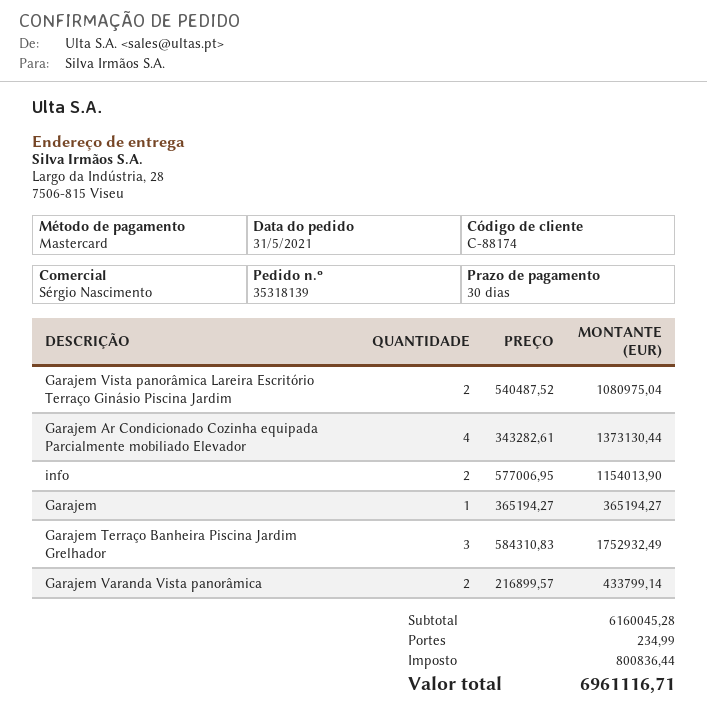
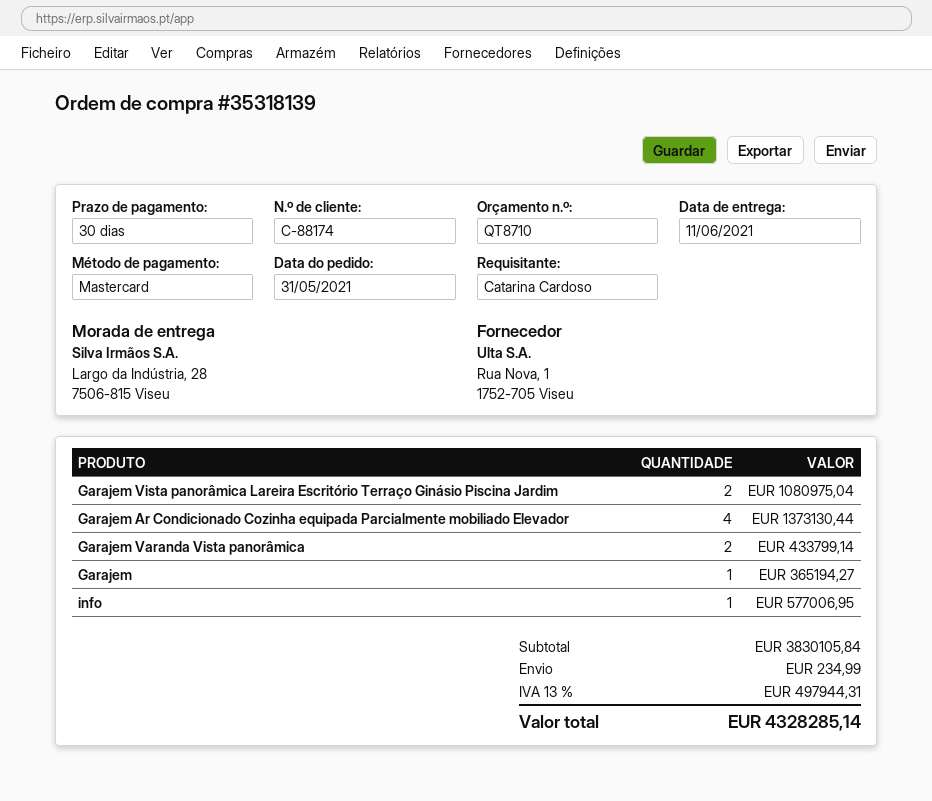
info: 2 for 1154013.90 -> 1 for 577006.95
Garajem Terraço Banheira Piscina Jardim Grelhador: 3 for 1752932.49 -> none
subtotal: 6160045.28 -> 3830105.84
tax: 800836.44 -> 497944.31
total: 6961116.71 -> 4328285.14

